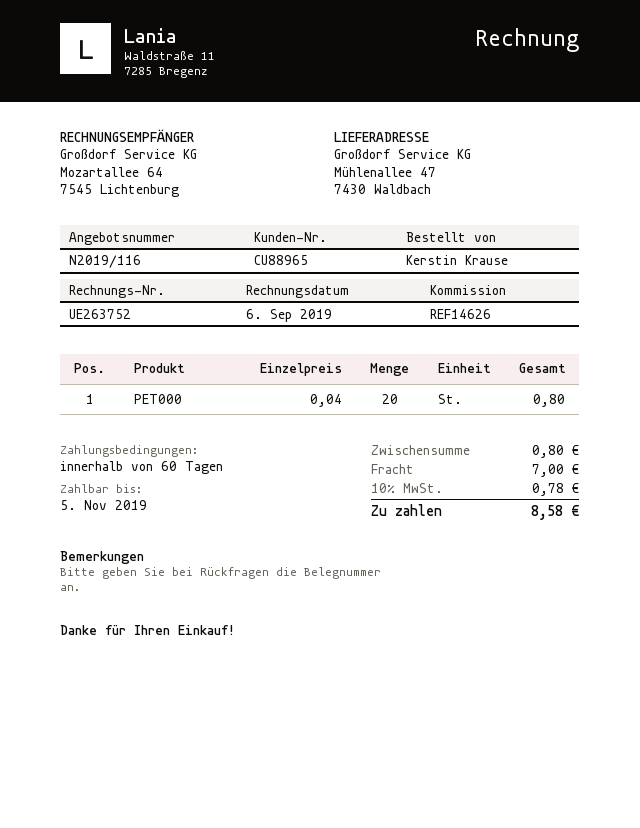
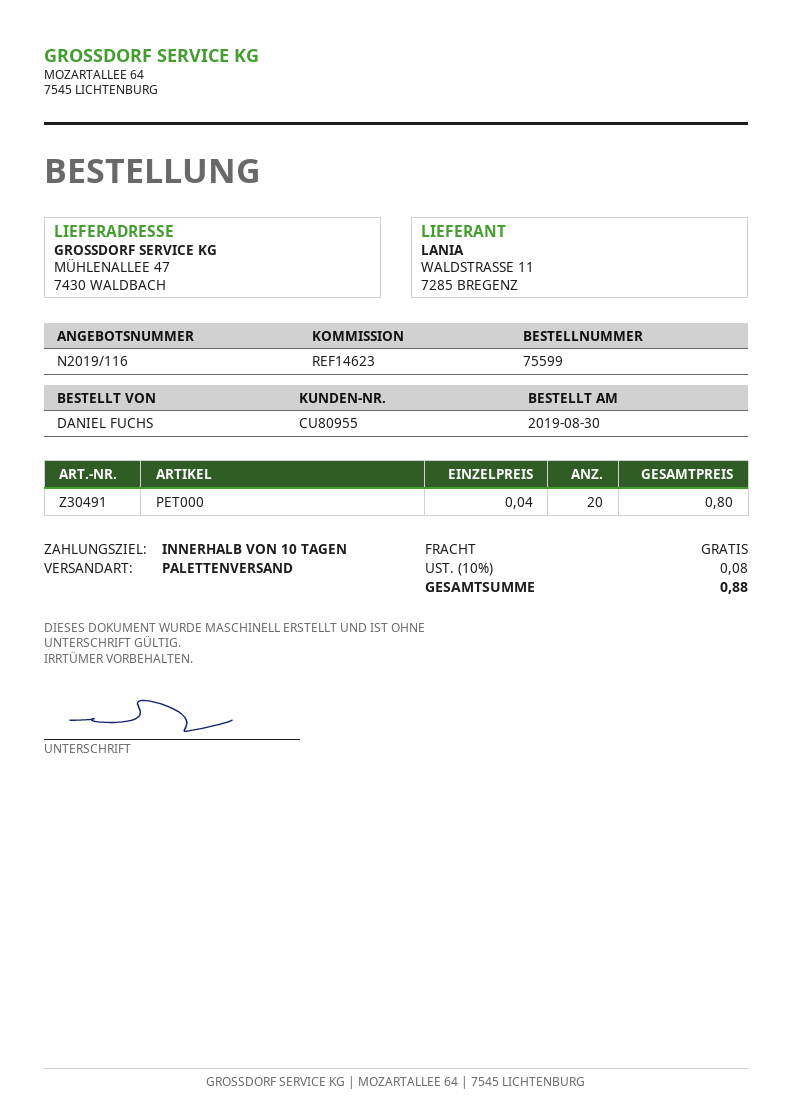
payment terms: 60 days -> 10 days
customer number: CU88965 -> CU80955
reference: REF14626 -> REF14623
ordered by: Kerstin Krause -> DANIEL FUCHS
shipping: 7.00 -> 0.00
tax: 10% = 0.78 -> 10% = 0.08
total: 8.58 -> 0.88

